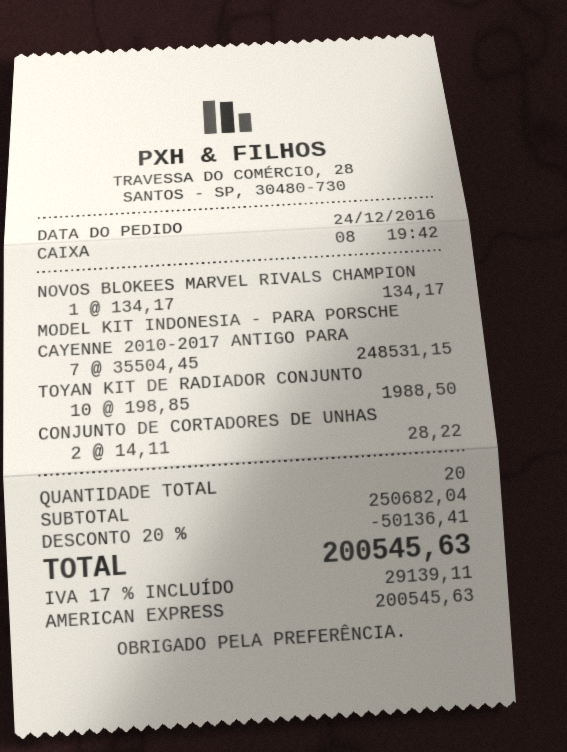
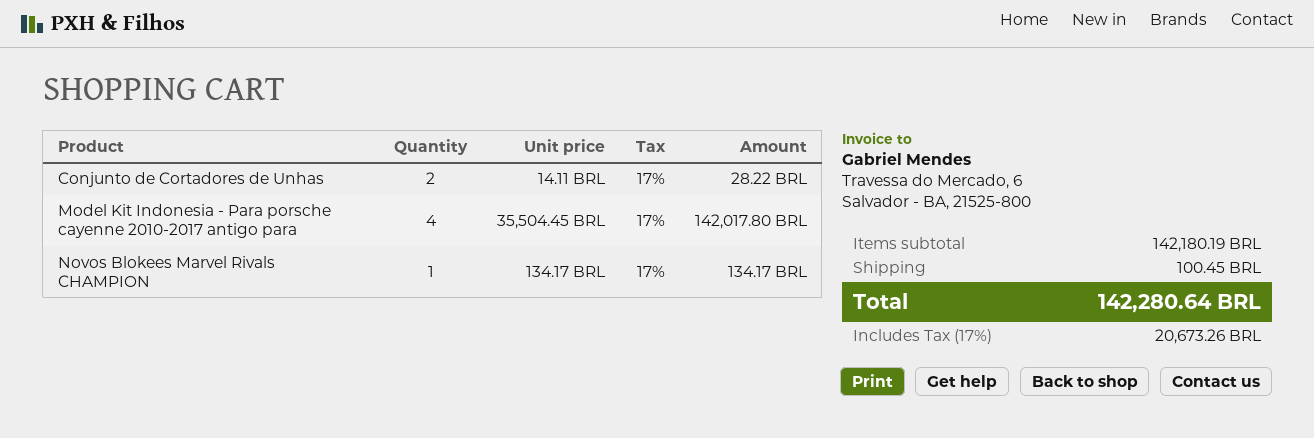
MODEL KIT INDONESIA - PARA PORSCHE CAYENNE 2010-2017 ANTIGO PARA: 7 x 35504.45 = 248531.15 -> 4 x 35504.45 = 142017.80
TOYAN KIT DE RADIADOR CONJUNTO: 10 x 198.85 = 1988.50 -> none
subtotal: 250682.04 -> 142180.19
discount: 20% = 50136.41 -> none
shipping: none -> 100.45
tax: 17% = 29139.11 -> 17% = 20673.26
total: 200545.63 -> 142280.64

